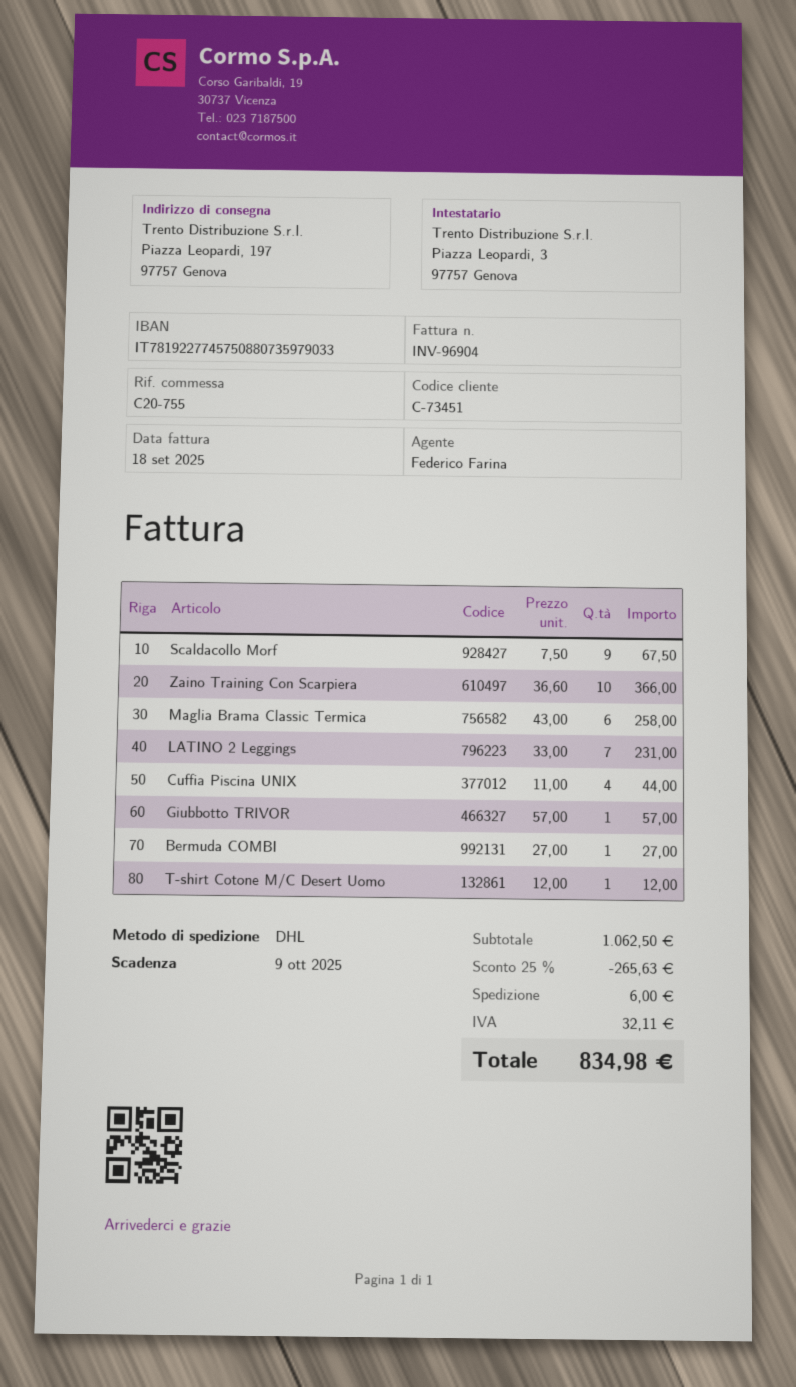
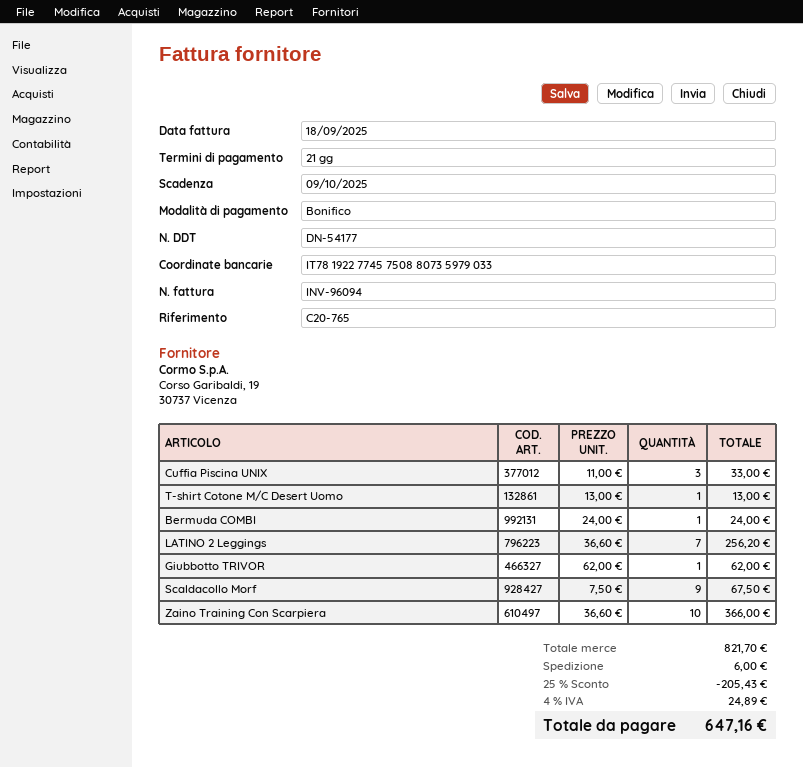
invoice number: INV-96904 -> INV-96094
reference: C20-755 -> C20-765
Maglia Brama Classic Termica: 6 x 43.00 = 258.00 -> none
LATINO 2 Leggings: 7 x 33.00 = 231.00 -> 7 x 36.60 = 256.20
Cuffia Piscina UNIX: 4 x 11.00 = 44.00 -> 3 x 11.00 = 33.00
Giubbotto TRIVOR: 1 x 57.00 = 57.00 -> 1 x 62.00 = 62.00
Bermuda COMBI: 1 x 27.00 = 27.00 -> 1 x 24.00 = 24.00
T-shirt Cotone M/C Desert Uomo: 1 x 12.00 = 12.00 -> 1 x 13.00 = 13.00
subtotal: 1062.50 -> 821.70
discount: 25% = 265.63 -> 25% = 205.43
tax: 32.11 -> 24.89
total: 834.98 -> 647.16

